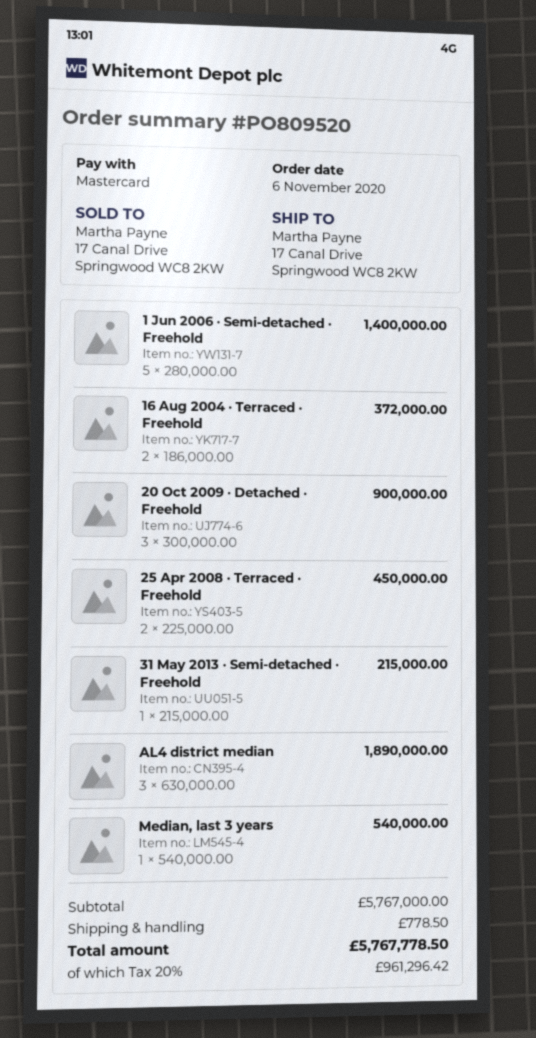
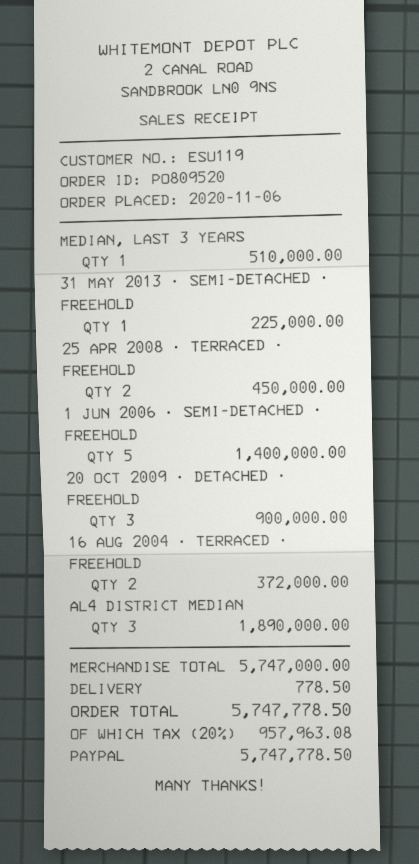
payment method: Mastercard -> PayPal
31 May 2013 · Semi-detached · Freehold: 1 for 215000.00 -> 1 for 225000.00
Median, last 3 years: 1 for 540000.00 -> 1 for 510000.00
subtotal: 5767000.00 -> 5747000.00
tax: 20% = 961296.42 -> 20% = 957963.08
total: 5767778.50 -> 5747778.50

